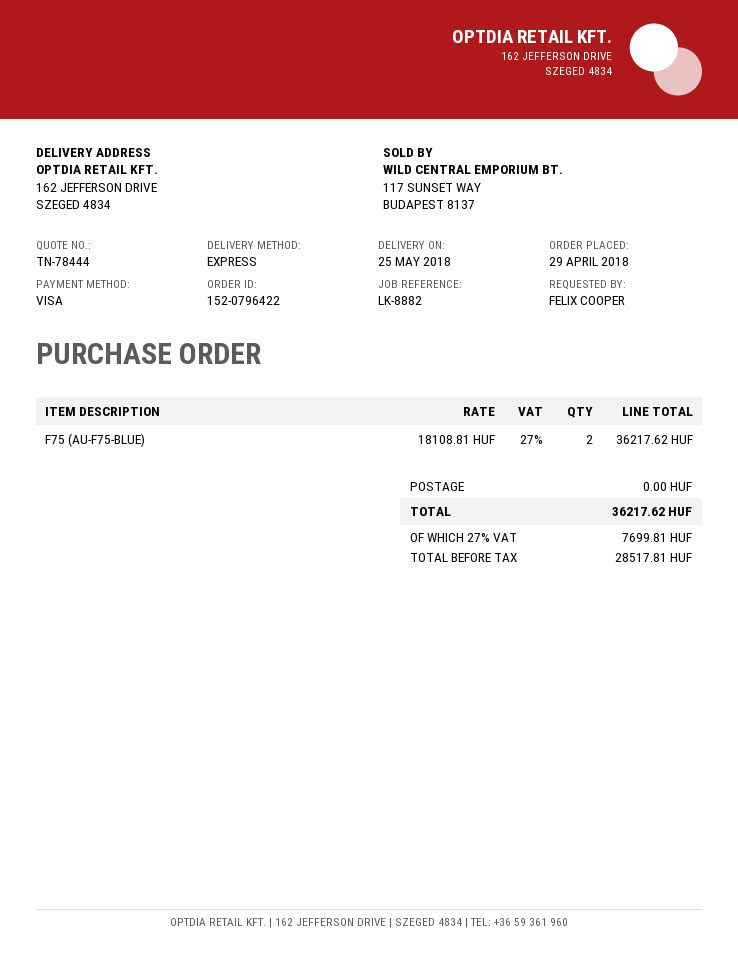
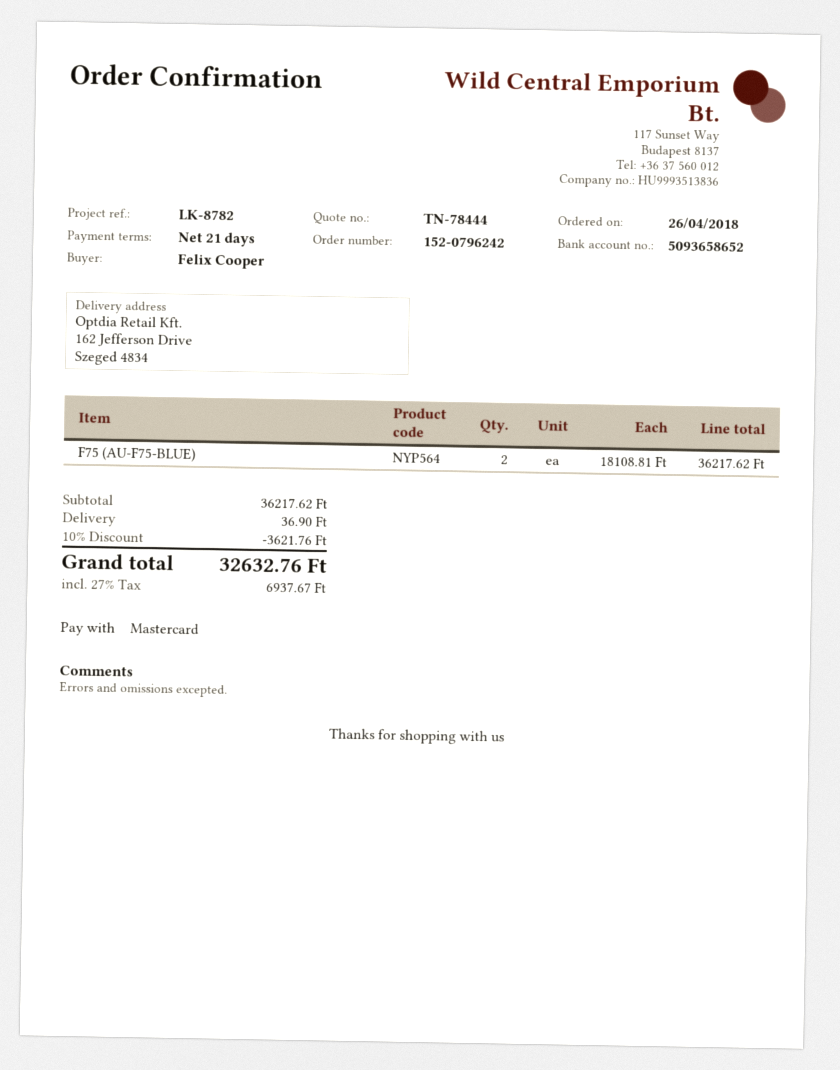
order number: 152-0796422 -> 152-0796242
order date: 2018-04-29 -> 2018-04-26
reference: LK-8882 -> LK-8782
payment method: Visa -> Mastercard
discount: none -> 10% = 3621.76
shipping: 0.00 -> 36.90
tax: 27% = 7699.81 -> 27% = 6937.67
total: 36217.62 -> 32632.76

